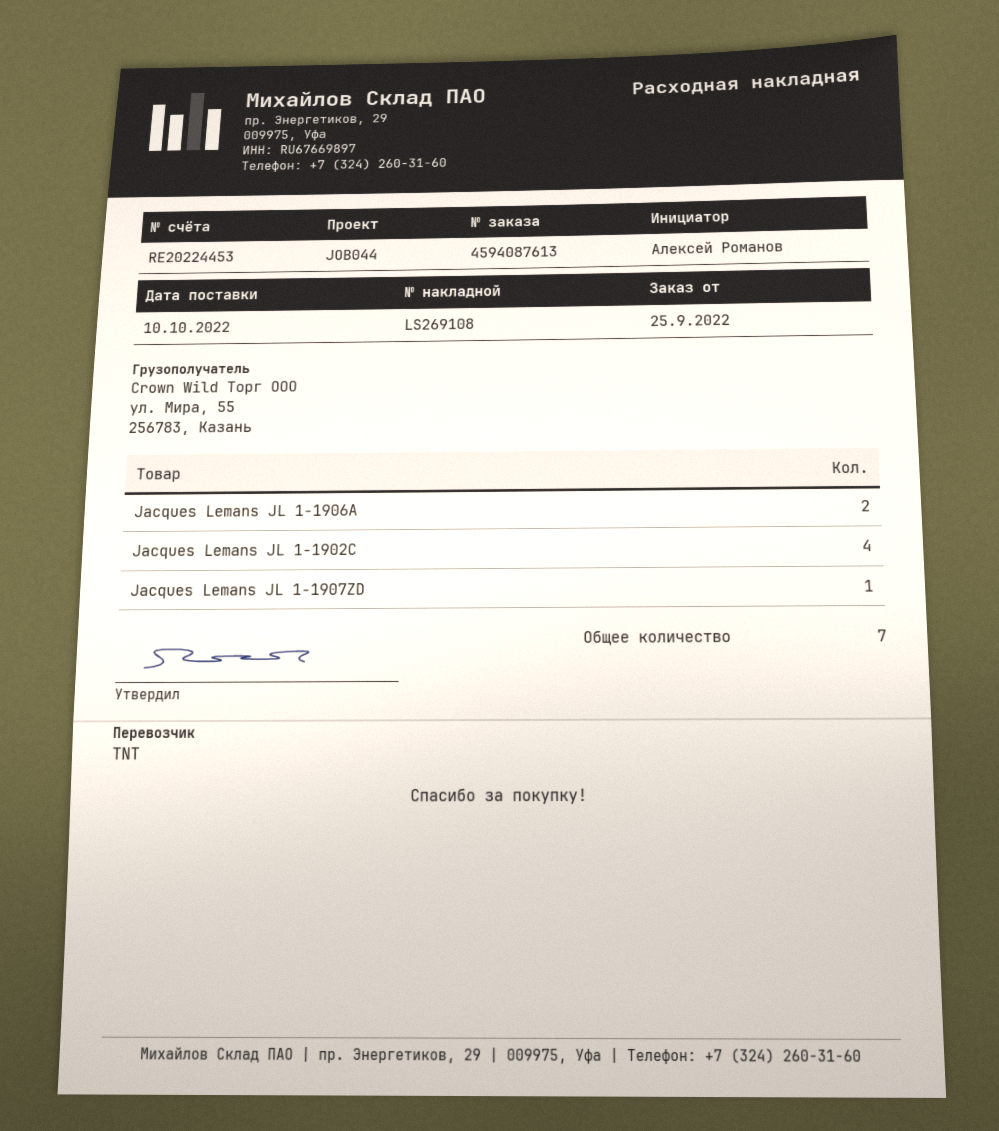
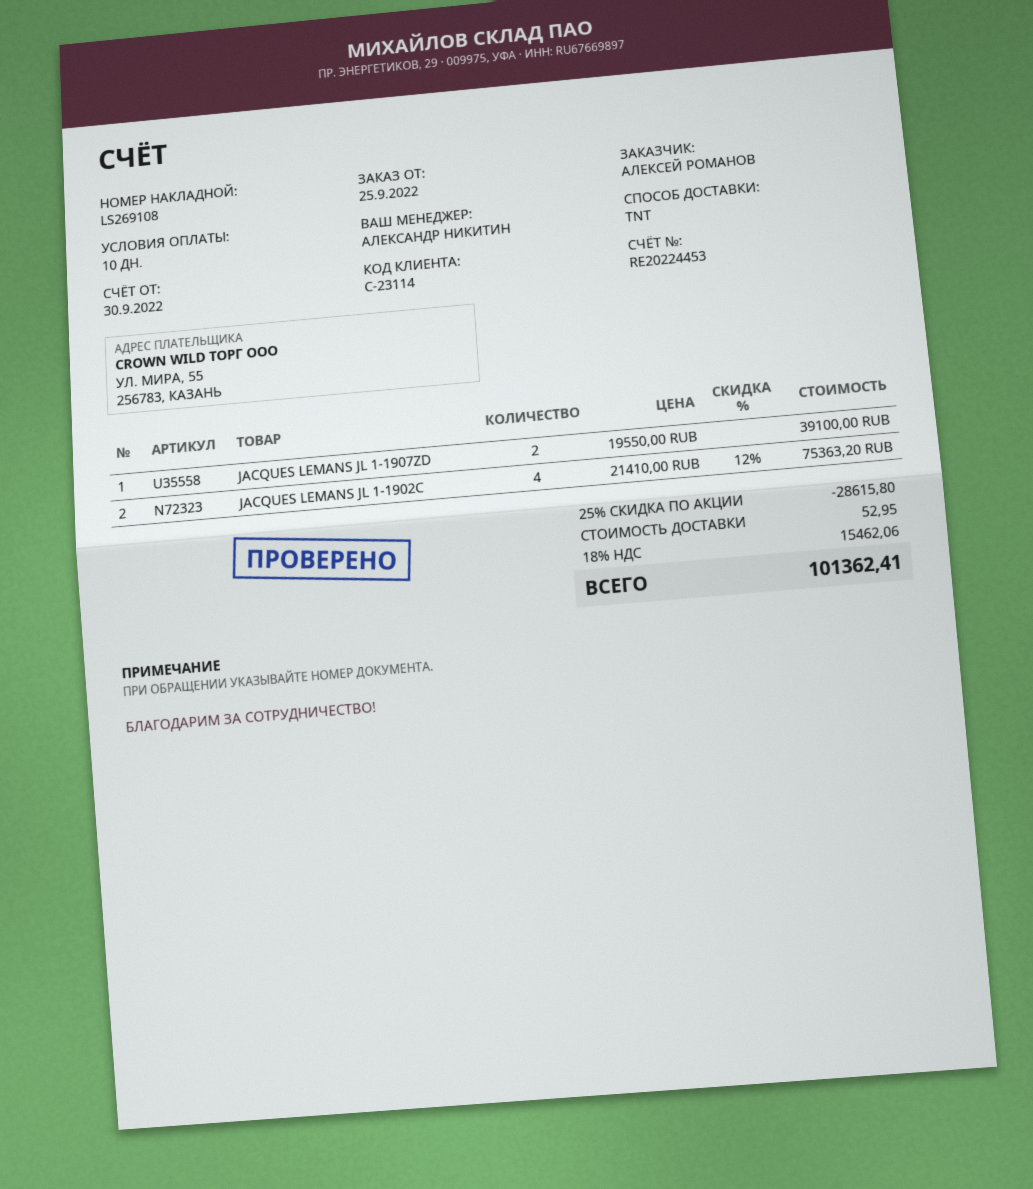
Jacques Lemans JL 1-1906A: 2 -> none
Jacques Lemans JL 1-1907ZD: 1 -> 2

